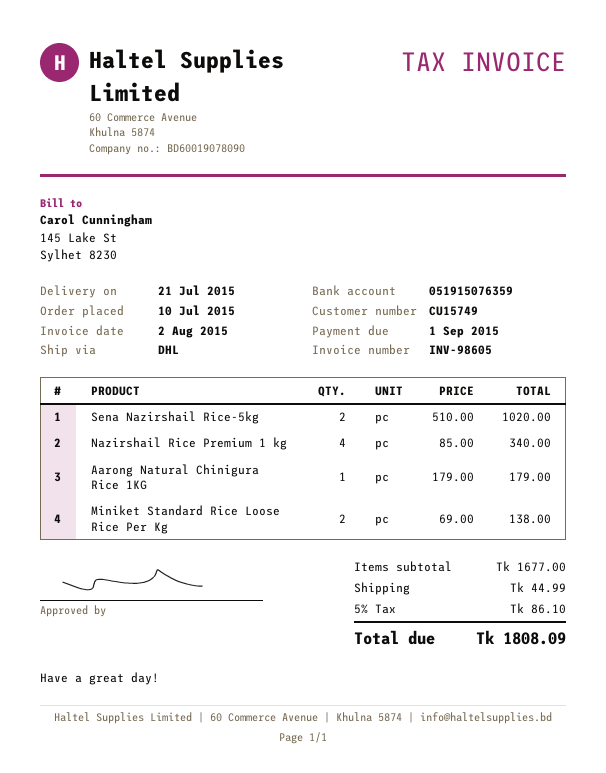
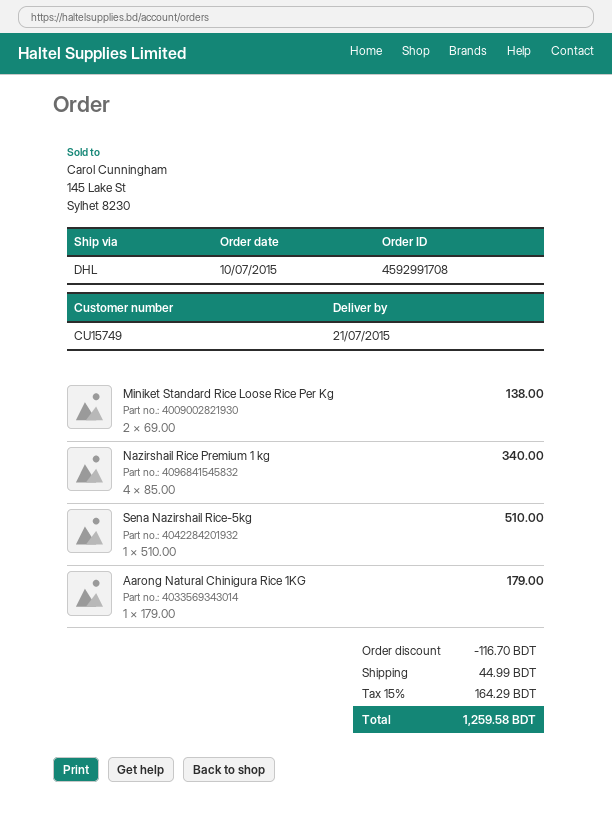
Sena Nazirshail Rice-5kg: 2 x 510.00 = 1020.00 -> 1 x 510.00 = 510.00
discount: none -> 116.70
tax: 5% = 86.10 -> 15% = 164.29
total: 1808.09 -> 1259.58

